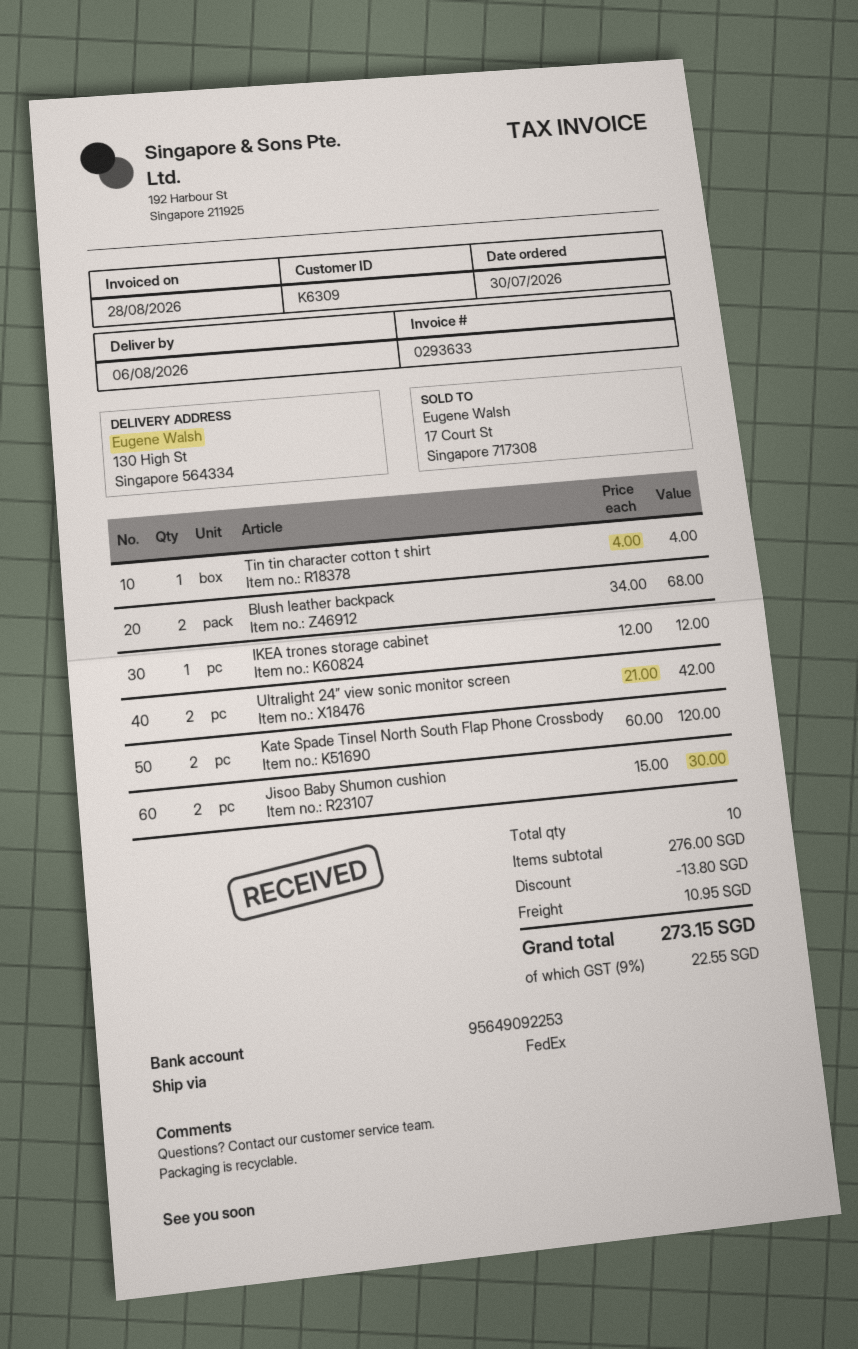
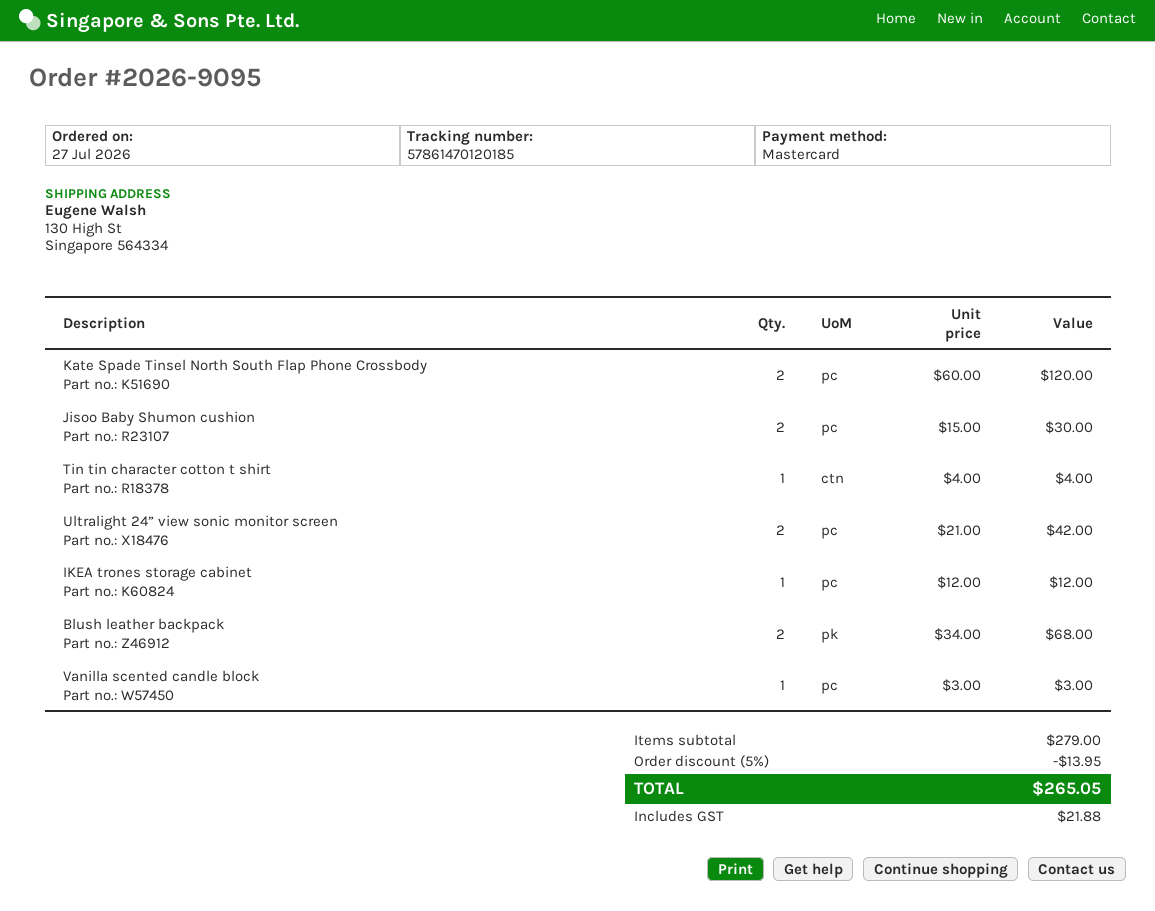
order date: 2026-07-30 -> 2026-07-27
Vanilla scented candle block: none -> 1 x 3.00 = 3.00
subtotal: 276.00 -> 279.00
discount: 13.80 -> 13.95
shipping: 10.95 -> none
tax: 22.55 -> 21.88
total: 273.15 -> 265.05

